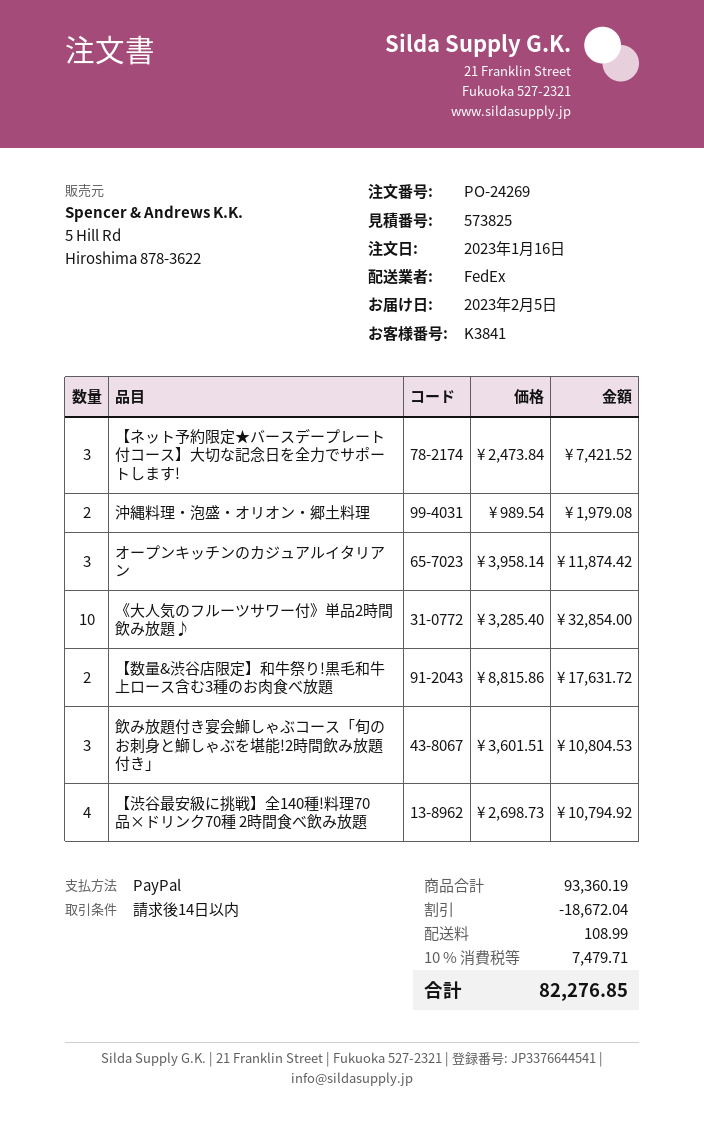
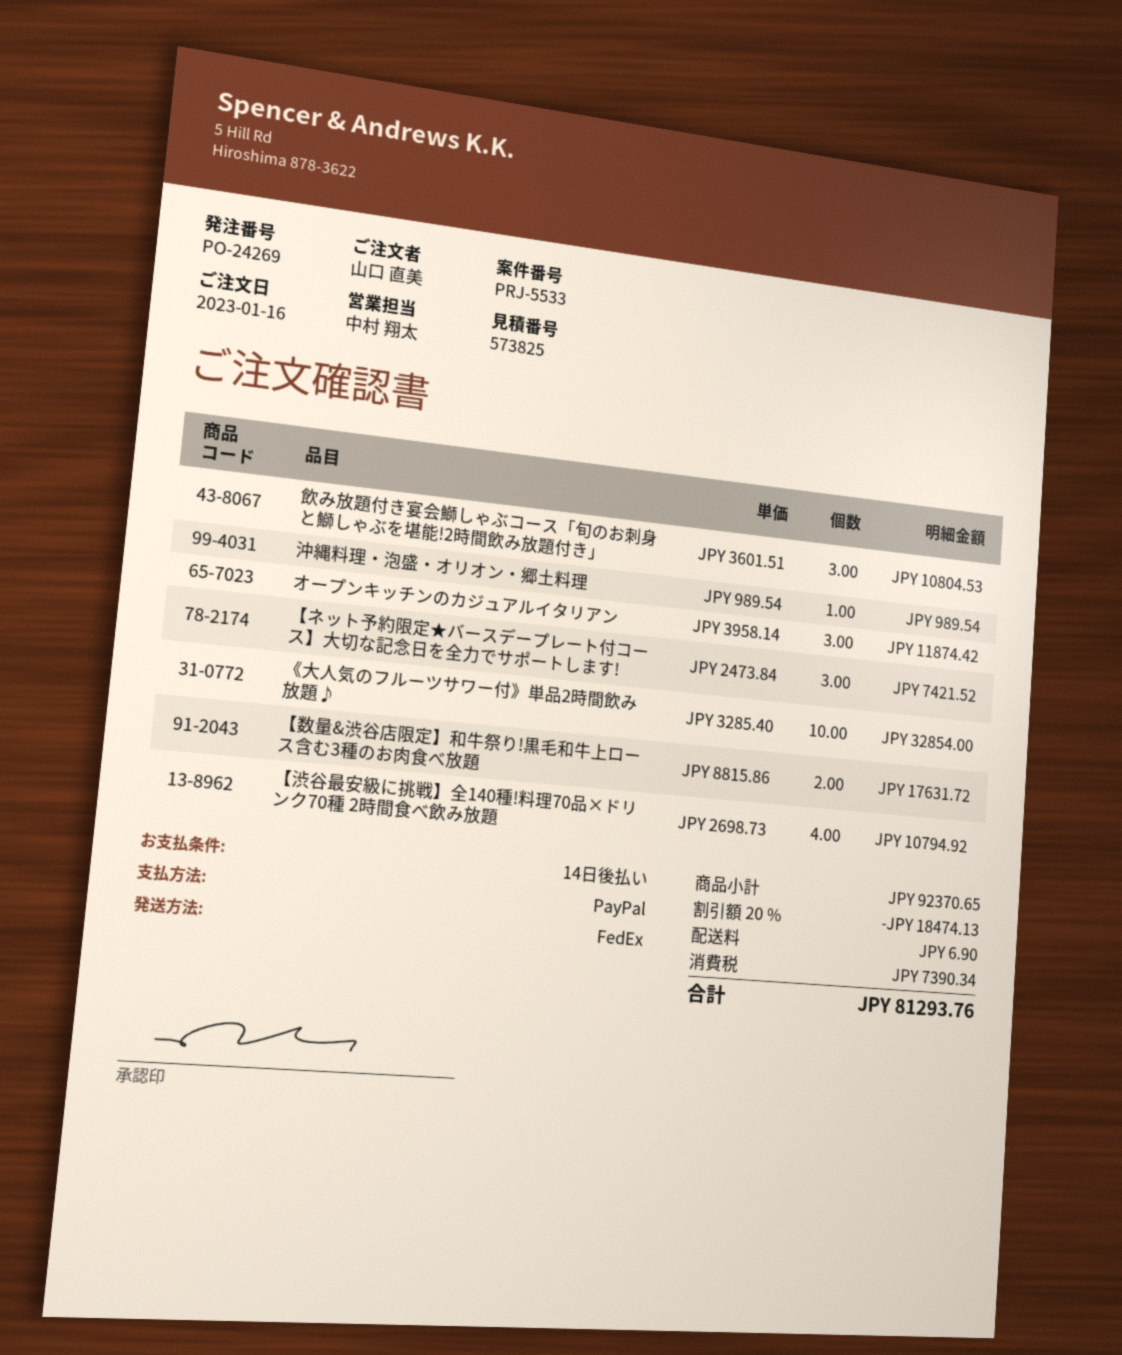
沖縄料理・泡盛・オリオン・郷土料理: 2 x 989.54 = 1979.08 -> 1 x 989.54 = 989.54
subtotal: 93360.19 -> 92370.65
discount: 18672.04 -> 18474.13
shipping: 108.99 -> 6.90
tax: 7479.71 -> 7390.34
total: 82276.85 -> 81293.76

